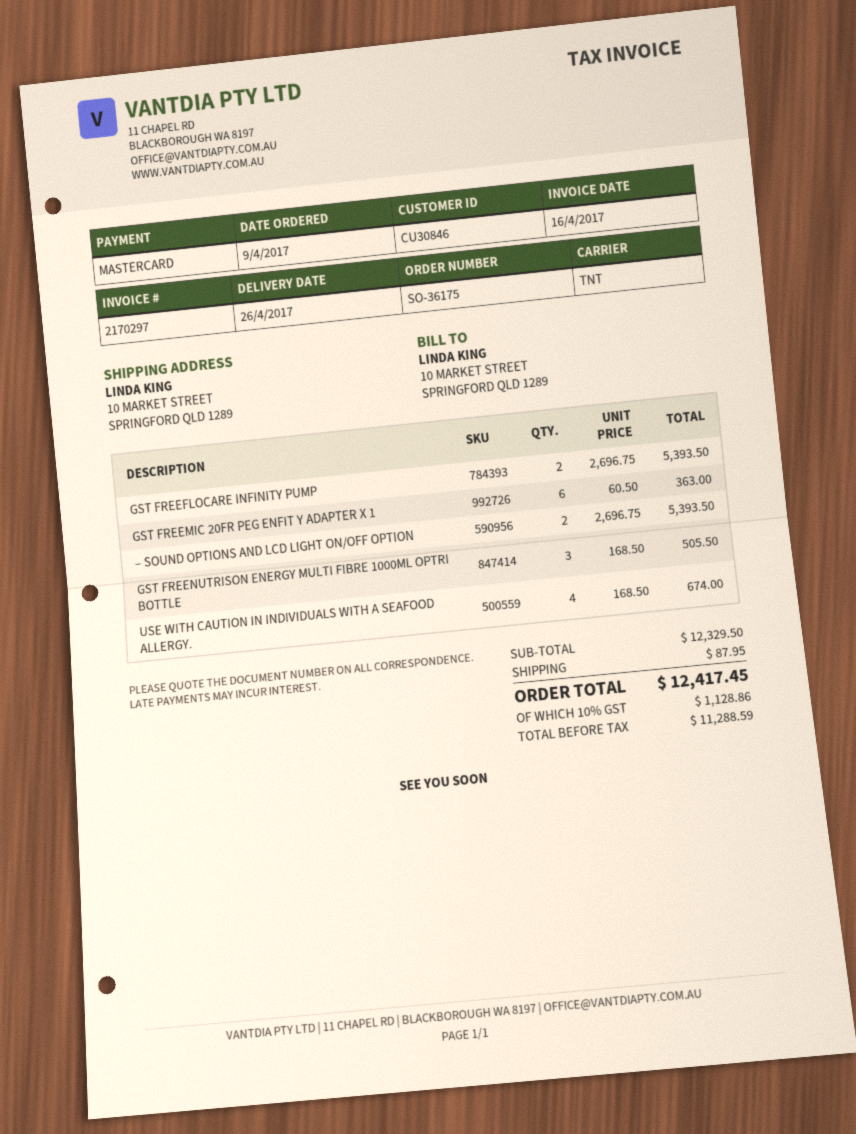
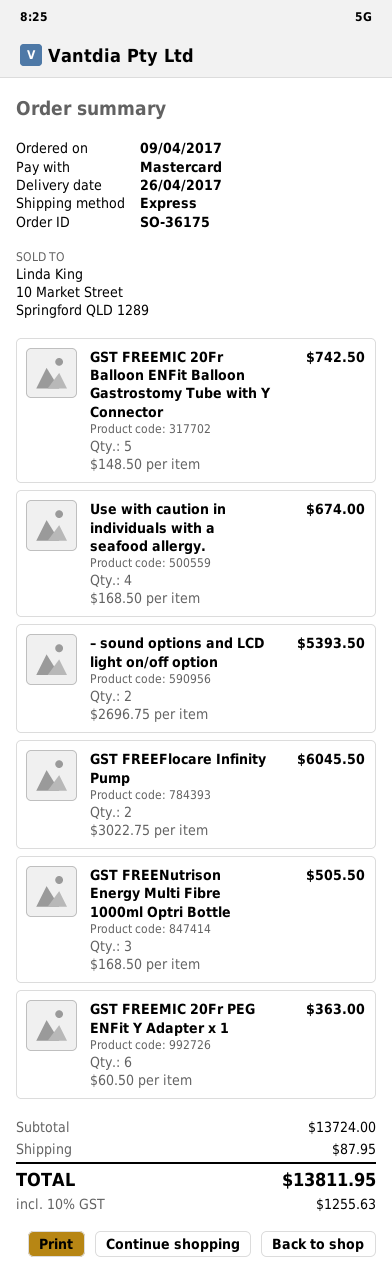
shipping method: TNT -> express
GST FREEFLOCARE INFINITY PUMP: 2 x 2696.75 = 5393.50 -> 2 x 3022.75 = 6045.50
GST FREEMIC 20Fr Balloon ENFit Balloon Gastrostomy Tube with Y Connector: none -> 5 x 148.50 = 742.50
subtotal: 12329.50 -> 13724.00
tax: 10% = 1128.86 -> 10% = 1255.63
total: 12417.45 -> 13811.95

